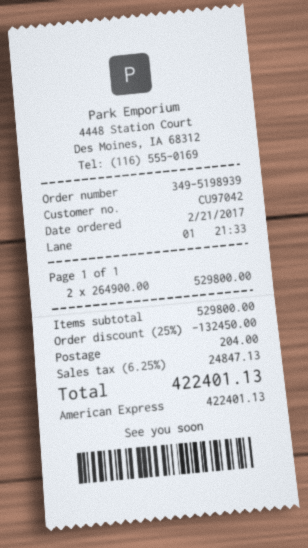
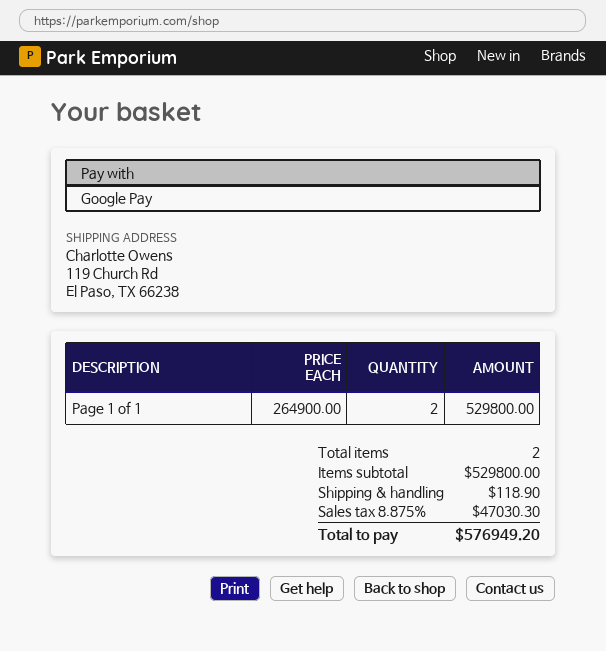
payment method: American Express -> Google Pay
discount: 25% = 132450.00 -> none
shipping: 204.00 -> 118.90
tax: 6.25% = 24847.13 -> 8.875% = 47030.30
total: 422401.13 -> 576949.20

